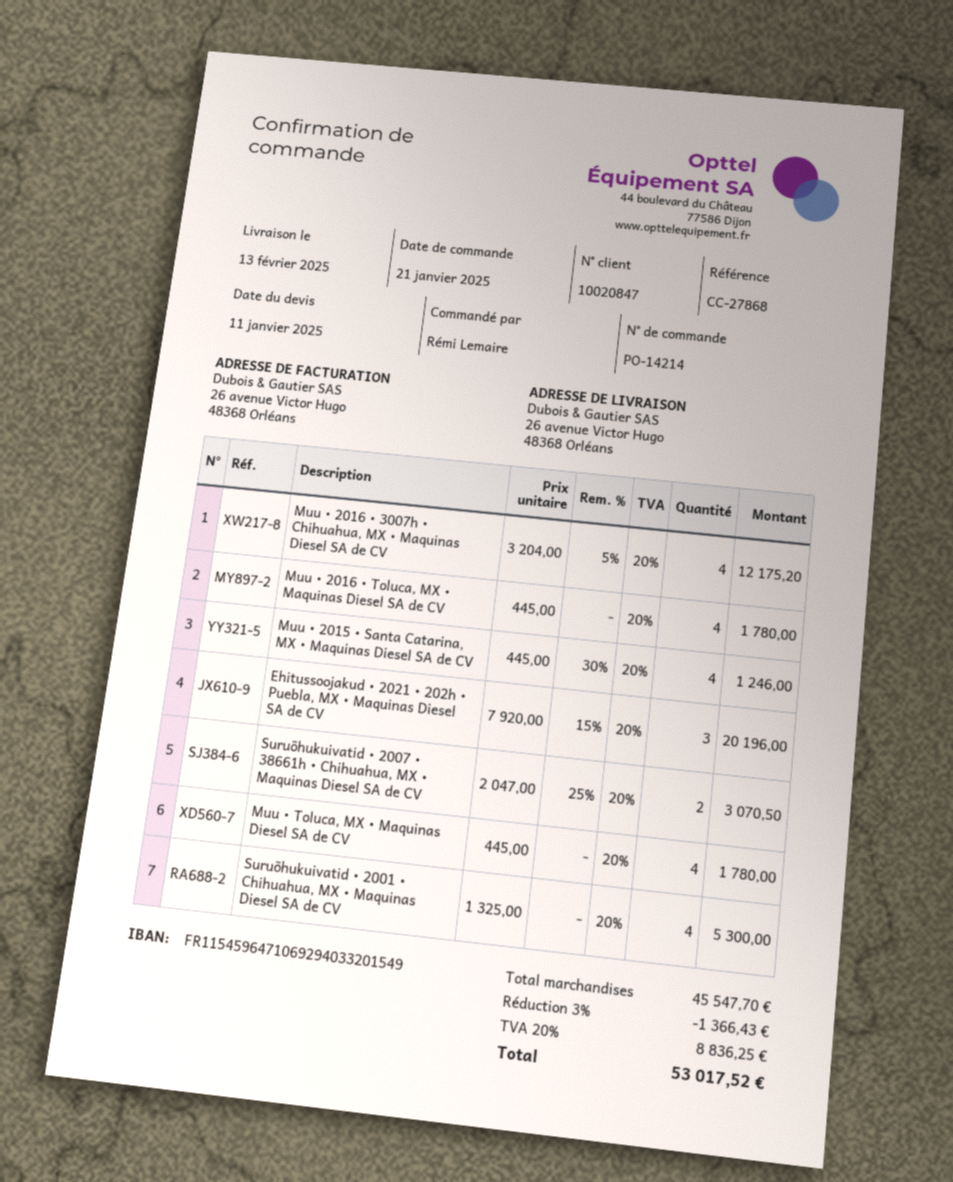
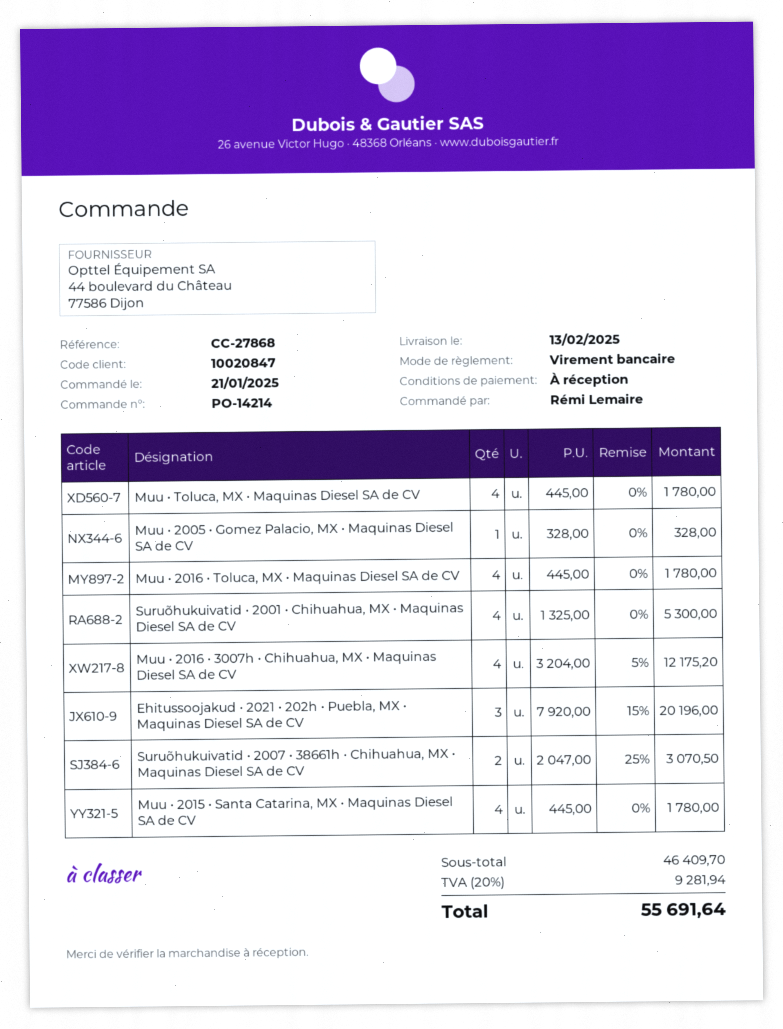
Muu • 2015 • Santa Catarina, MX • Maquinas Diesel SA de CV: 4 x 445.00 - 30% = 1246.00 -> 4 x 445.00 = 1780.00
Muu • 2005 • Gomez Palacio, MX • Maquinas Diesel SA de CV: none -> 1 x 328.00 = 328.00
subtotal: 45547.70 -> 46409.70
discount: 3% = 1366.43 -> none
tax: 20% = 8836.25 -> 20% = 9281.94
total: 53017.52 -> 55691.64

